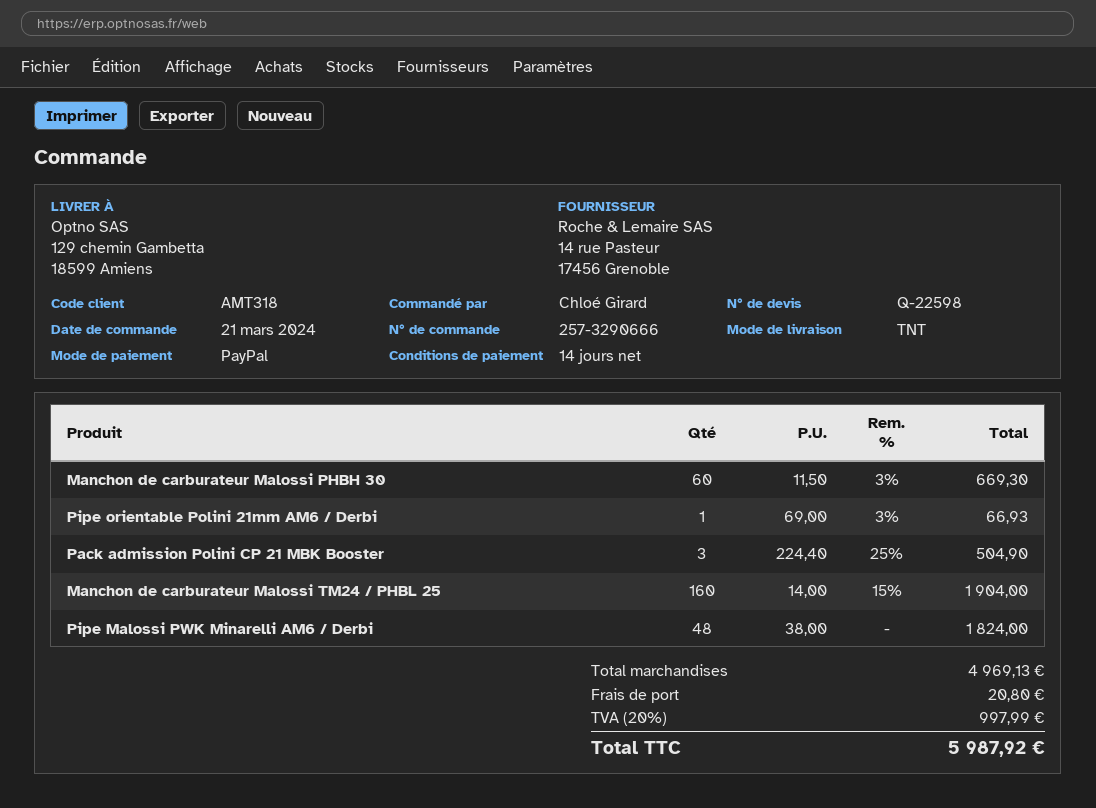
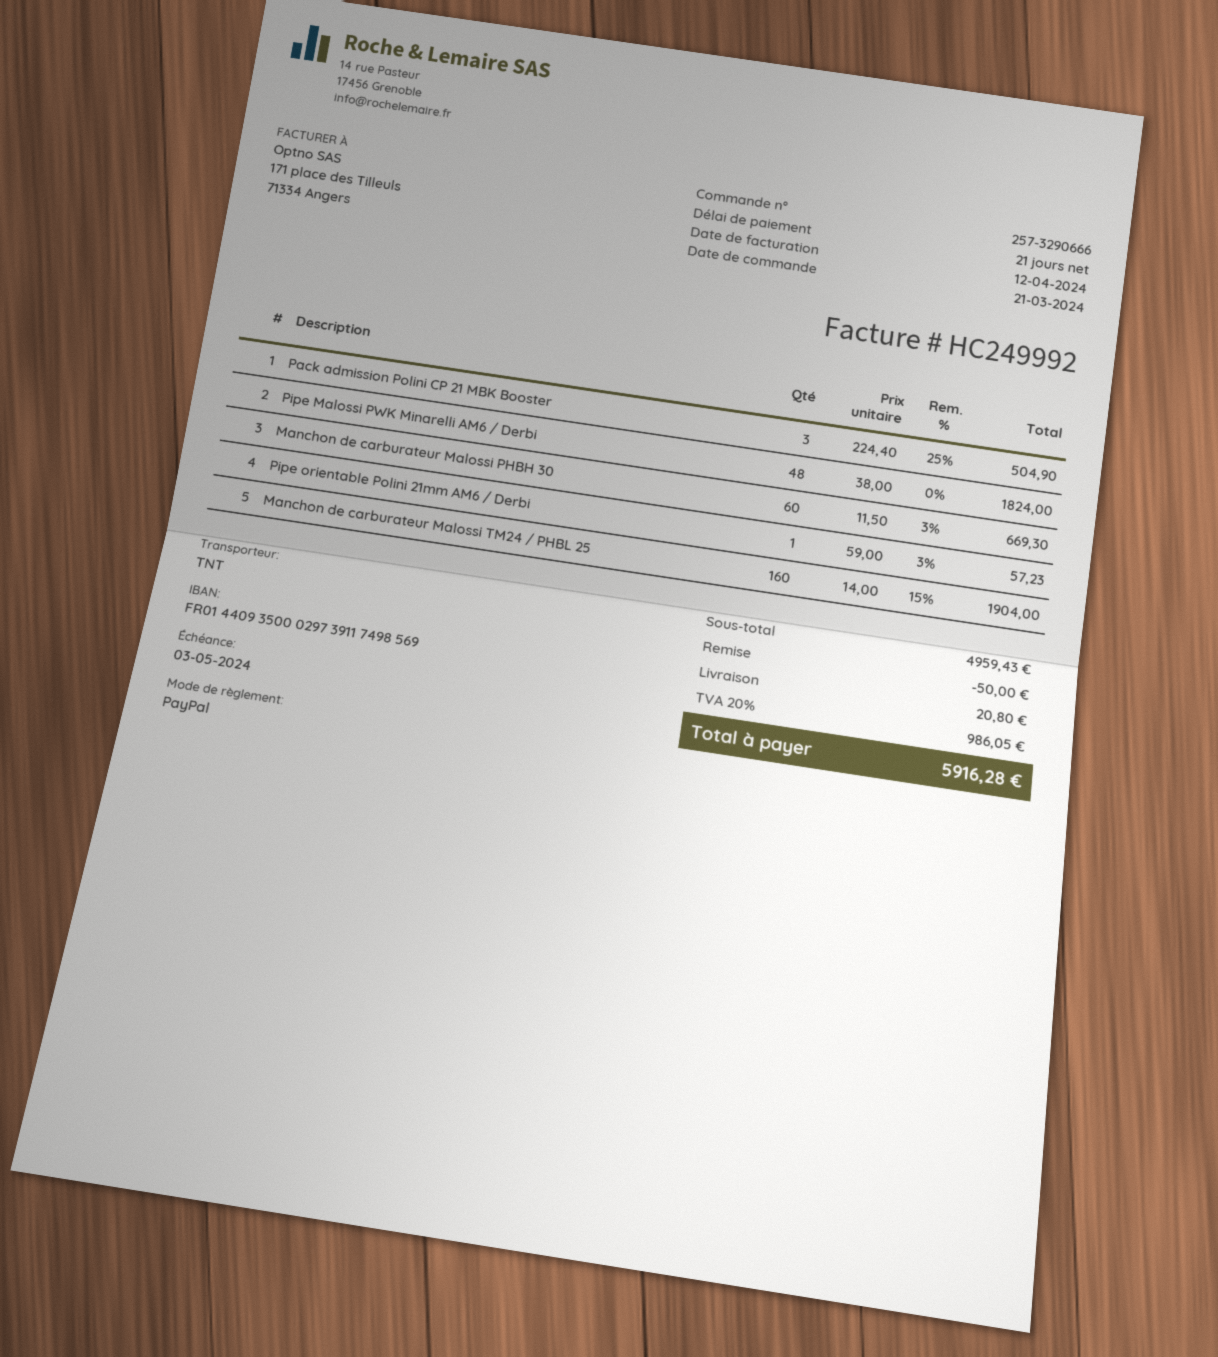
payment terms: 14 days -> 21 days
Pipe orientable Polini 21mm AM6 / Derbi: 1 x 69.00 - 3% = 66.93 -> 1 x 59.00 - 3% = 57.23
subtotal: 4969.13 -> 4959.43
discount: none -> 50.00
tax: 20% = 997.99 -> 20% = 986.05
total: 5987.92 -> 5916.28

